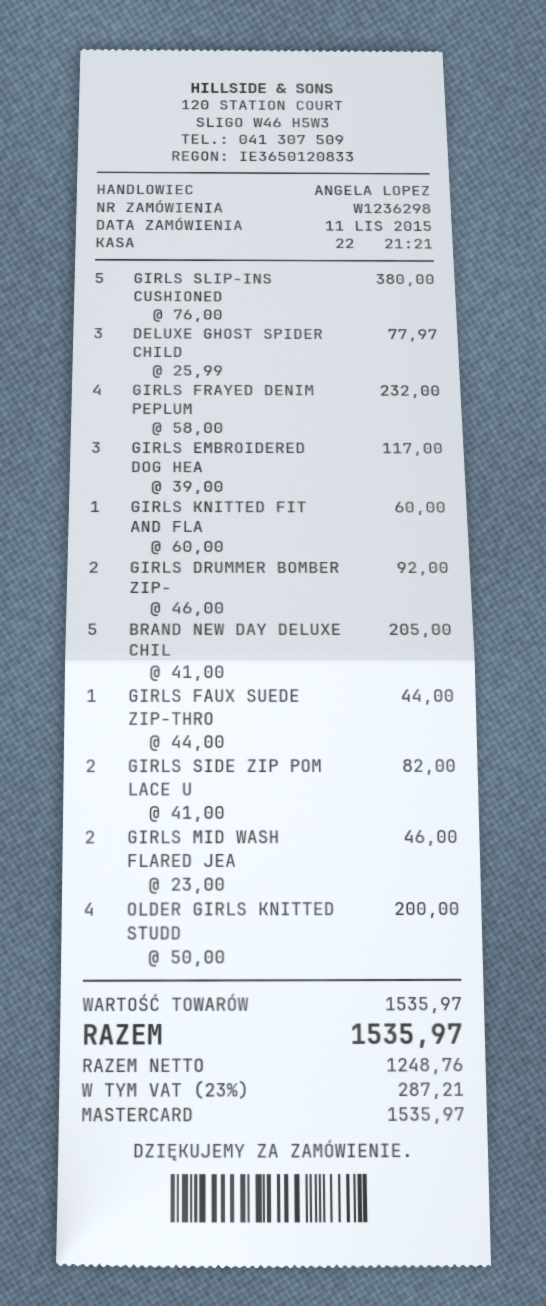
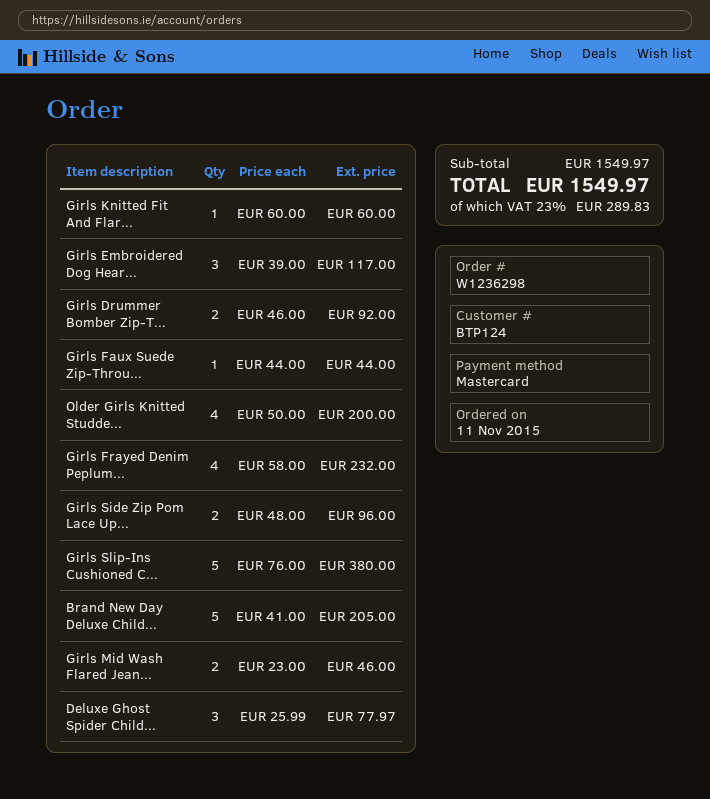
GIRLS SIDE ZIP POM LACE U: 2 x 41.00 = 82.00 -> 2 x 48.00 = 96.00
subtotal: 1535.97 -> 1549.97
tax: 23% = 287.21 -> 23% = 289.83
total: 1535.97 -> 1549.97

